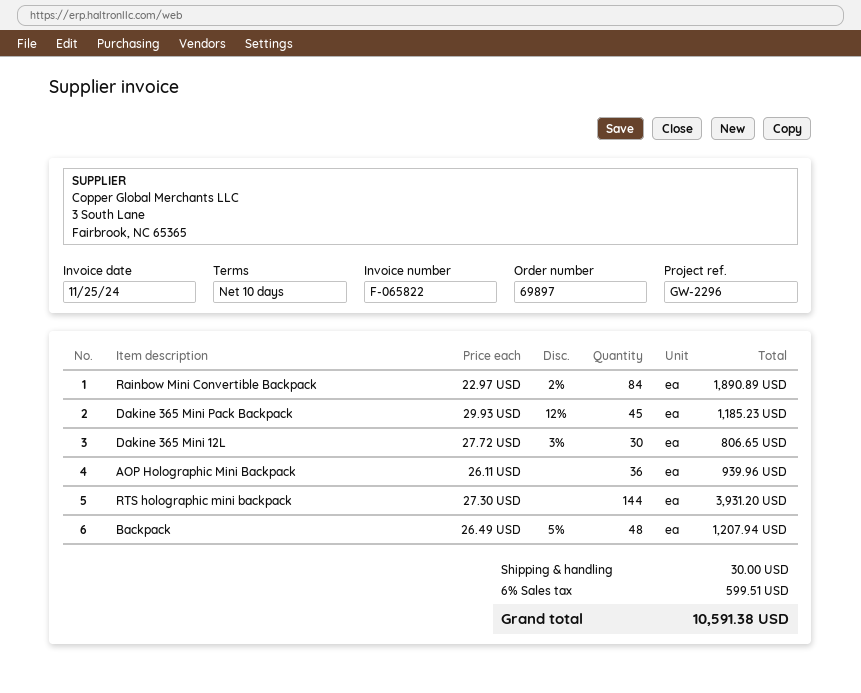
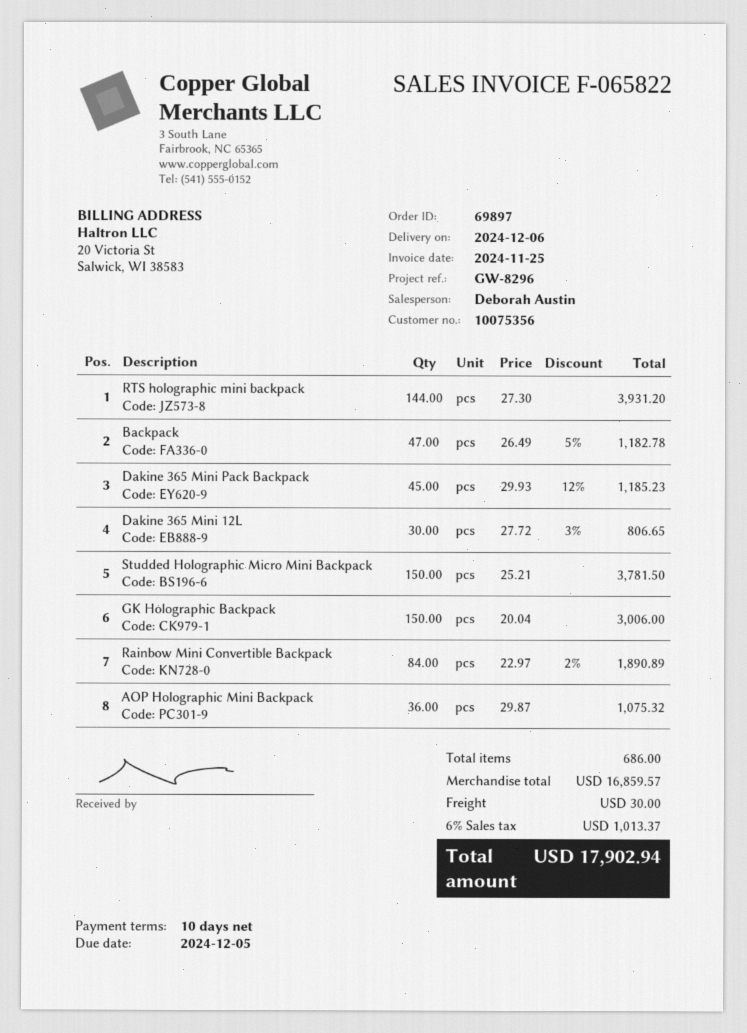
reference: GW-2296 -> GW-8296
AOP Holographic Mini Backpack: 36 x 26.11 = 939.96 -> 36 x 29.87 = 1075.32
Backpack: 48 x 26.49 - 5% = 1207.94 -> 47 x 26.49 - 5% = 1182.78
Studded Holographic Micro Mini Backpack: none -> 150 x 25.21 = 3781.50
GK Holographic Backpack: none -> 150 x 20.04 = 3006.00
tax: 6% = 599.51 -> 6% = 1013.37
total: 10591.38 -> 17902.94

